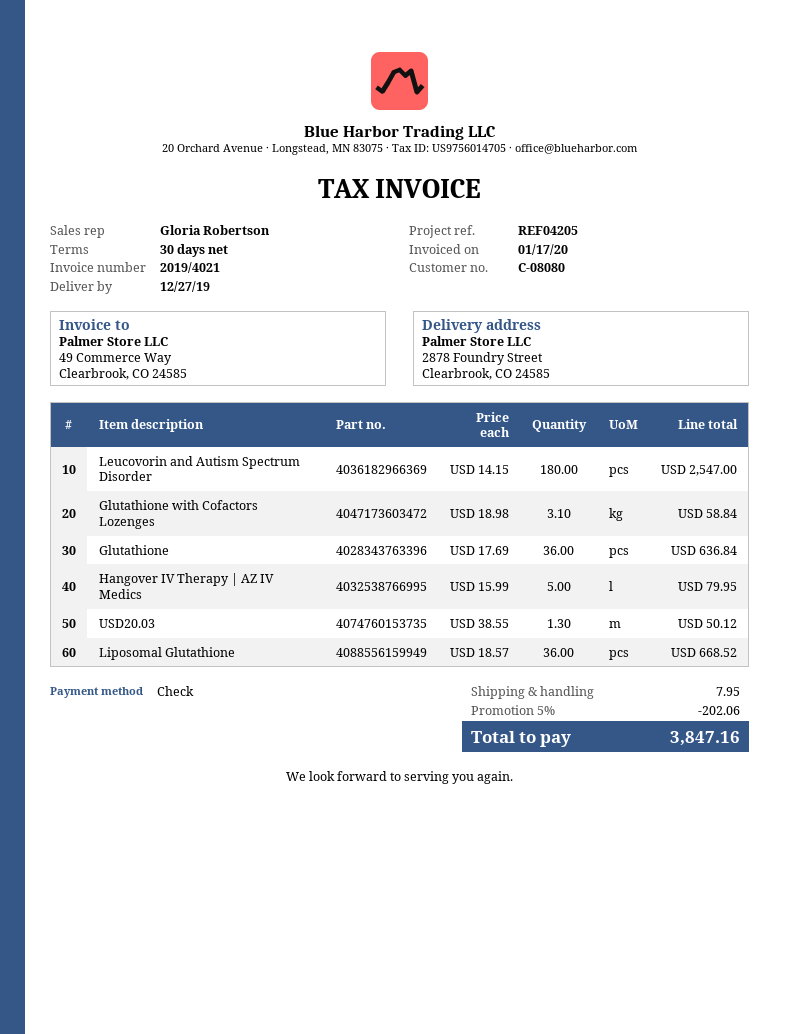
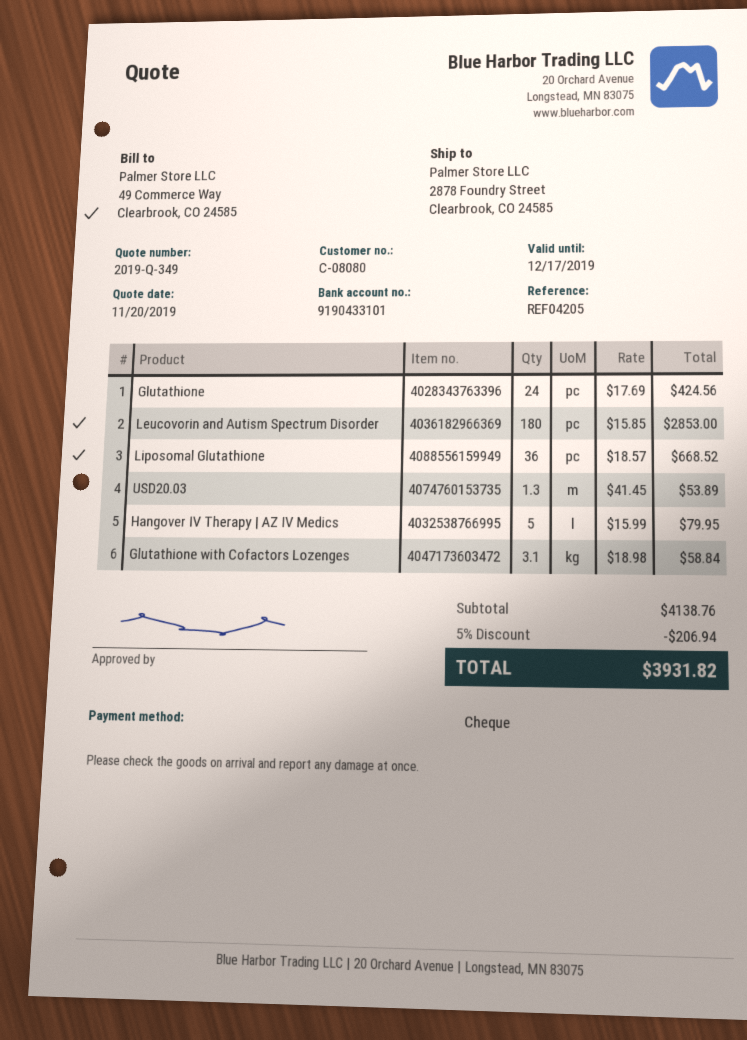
Leucovorin and Autism Spectrum Disorder: 180 x 14.15 = 2547.00 -> 180 x 15.85 = 2853.00
Glutathione: 36 x 17.69 = 636.84 -> 24 x 17.69 = 424.56
USD20.03: 1.3 x 38.55 = 50.12 -> 1.3 x 41.45 = 53.89
discount: 5% = 202.06 -> 5% = 206.94
shipping: 7.95 -> none
total: 3847.16 -> 3931.82

